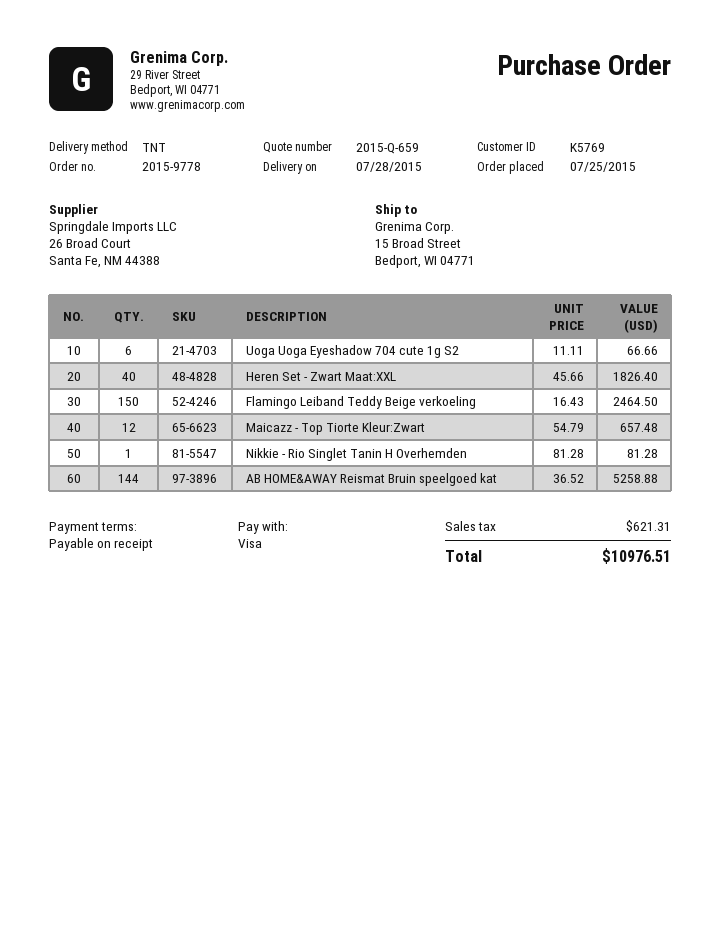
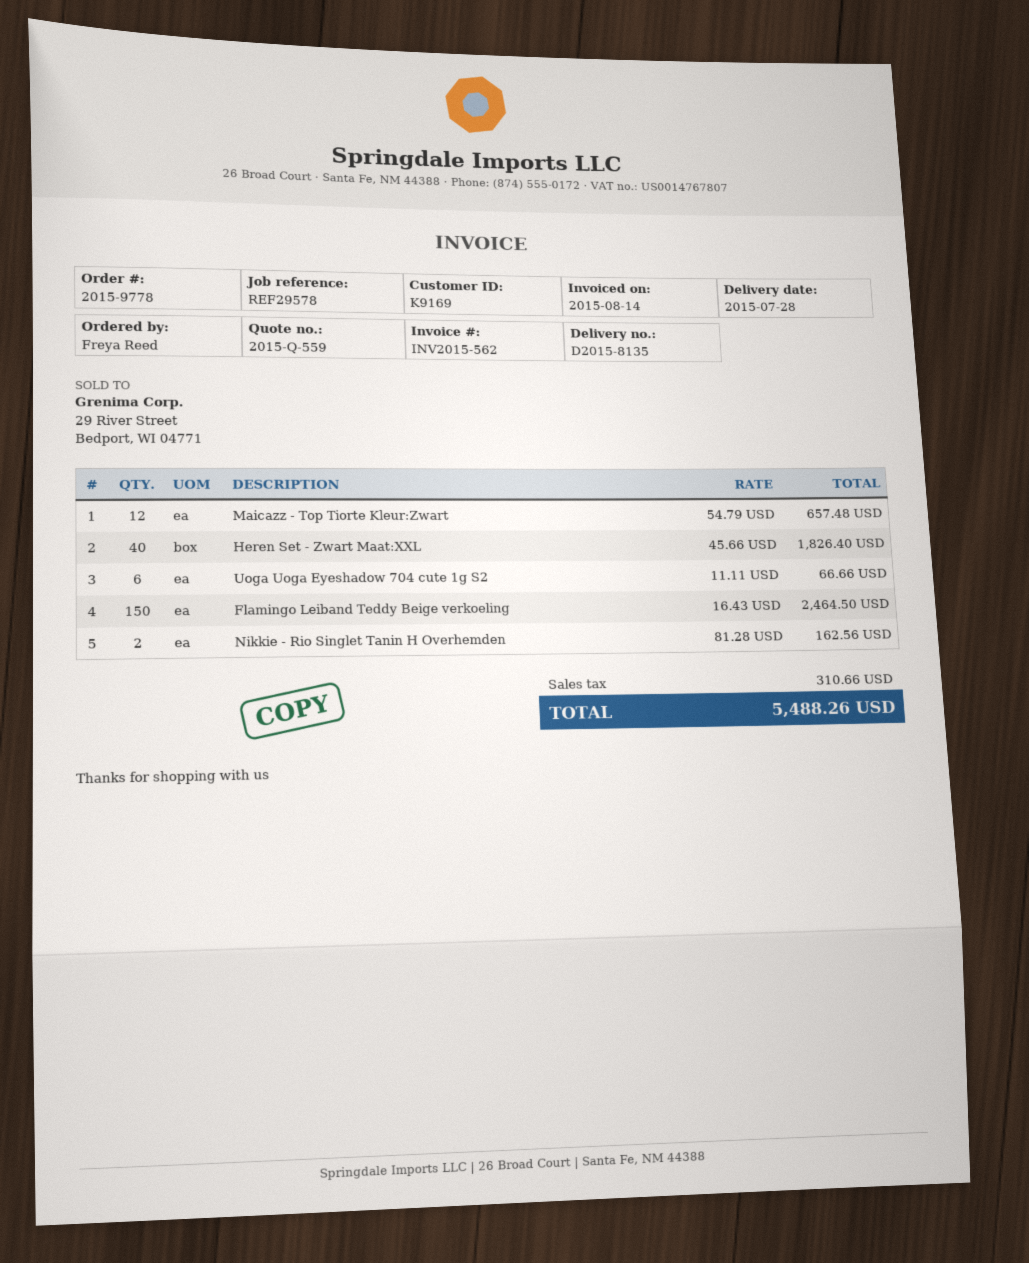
quote number: 2015-Q-659 -> 2015-Q-559
customer number: K5769 -> K9169
Nikkie - Rio Singlet Tanin H Overhemden: 1 x 81.28 = 81.28 -> 2 x 81.28 = 162.56
AB HOME&AWAY Reismat Bruin speelgoed kat: 144 x 36.52 = 5258.88 -> none
tax: 621.31 -> 310.66
total: 10976.51 -> 5488.26

